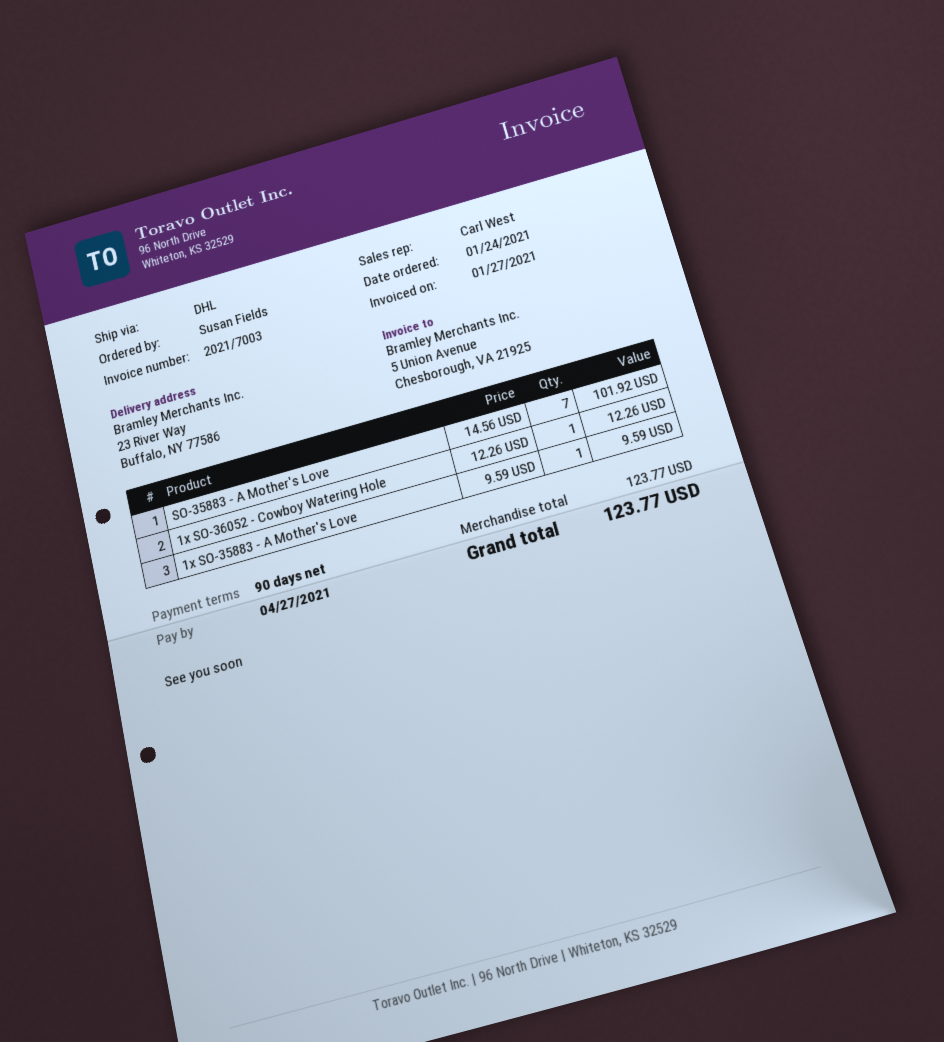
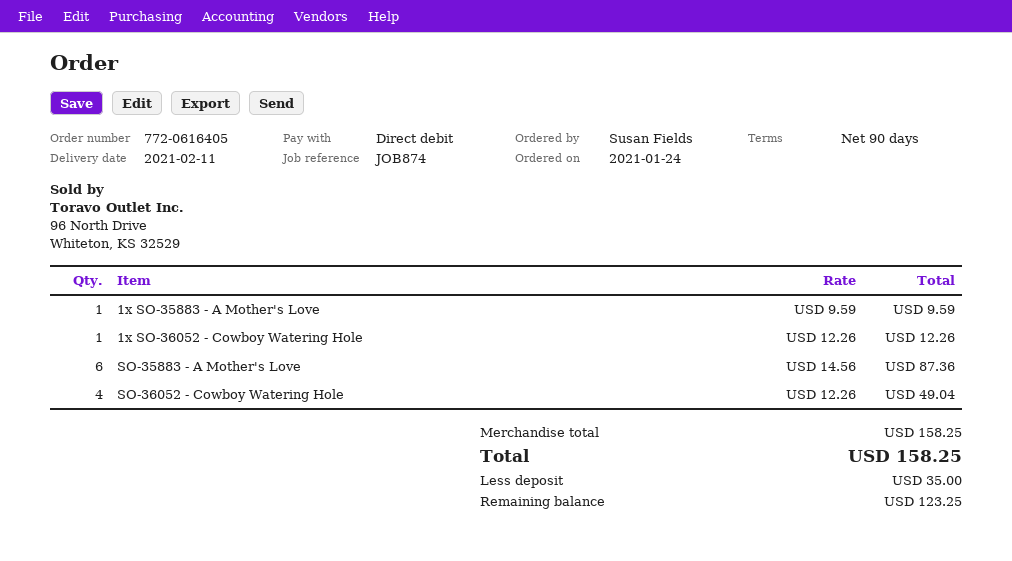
SO-35883 - A Mother's Love: 7 x 14.56 = 101.92 -> 6 x 14.56 = 87.36
SO-36052 - Cowboy Watering Hole: none -> 4 x 12.26 = 49.04
subtotal: 123.77 -> 158.25
total: 123.77 -> 158.25

